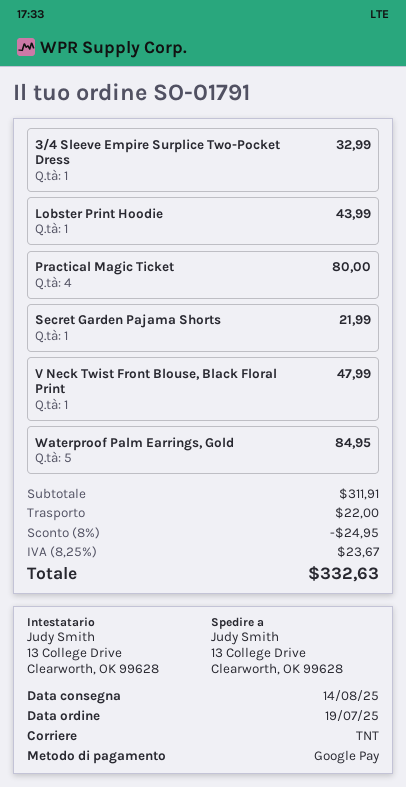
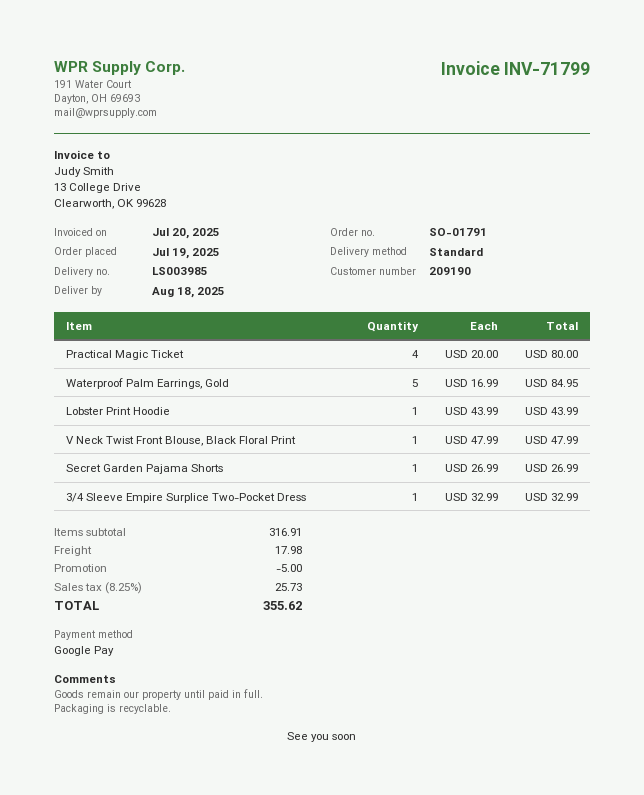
delivery date: 2025-08-14 -> 2025-08-18
shipping method: TNT -> standard
Secret Garden Pajama Shorts: 1 for 21.99 -> 1 for 26.99
subtotal: 311.91 -> 316.91
discount: 24.95 -> 5.00
shipping: 22.00 -> 17.98
tax: 8.25% = 23.67 -> 8.25% = 25.73
total: 332.63 -> 355.62

